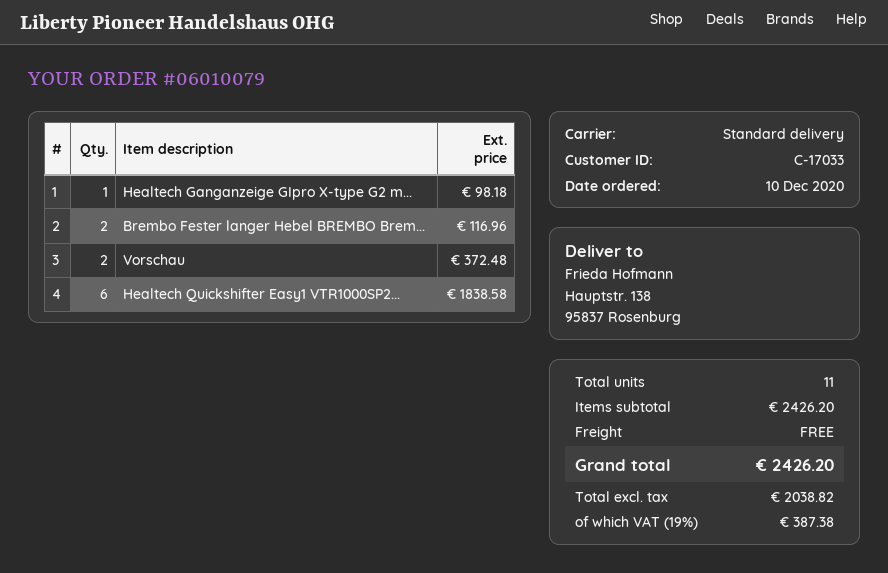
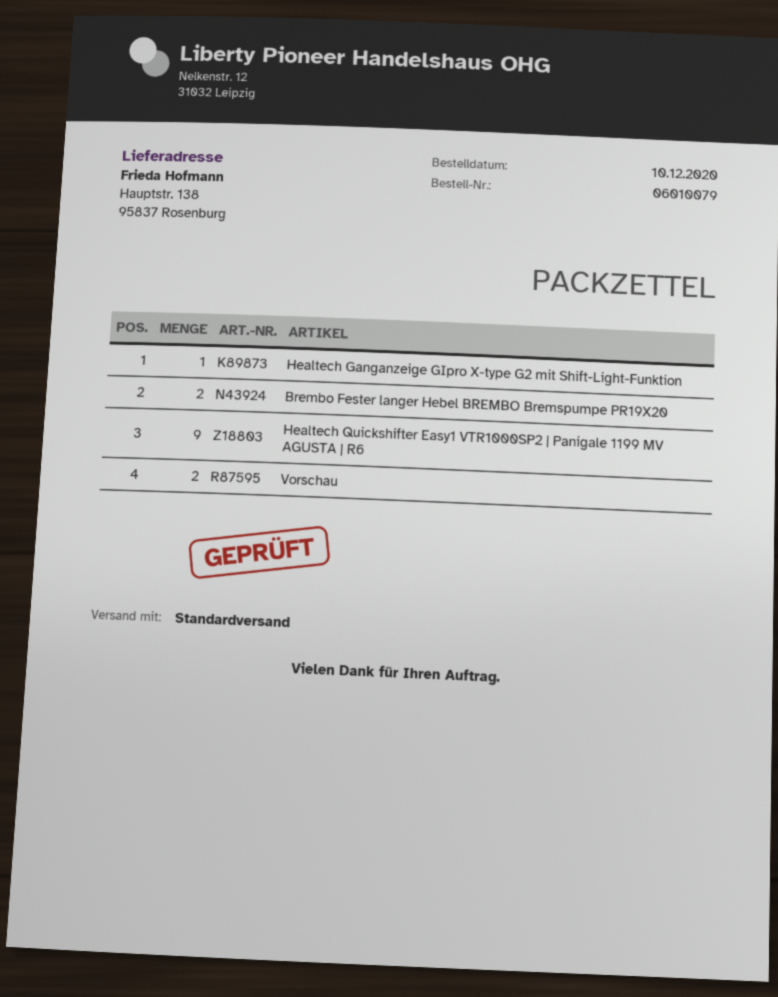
Healtech Quickshifter Easy1 VTR1000SP2...: 6 -> 9

